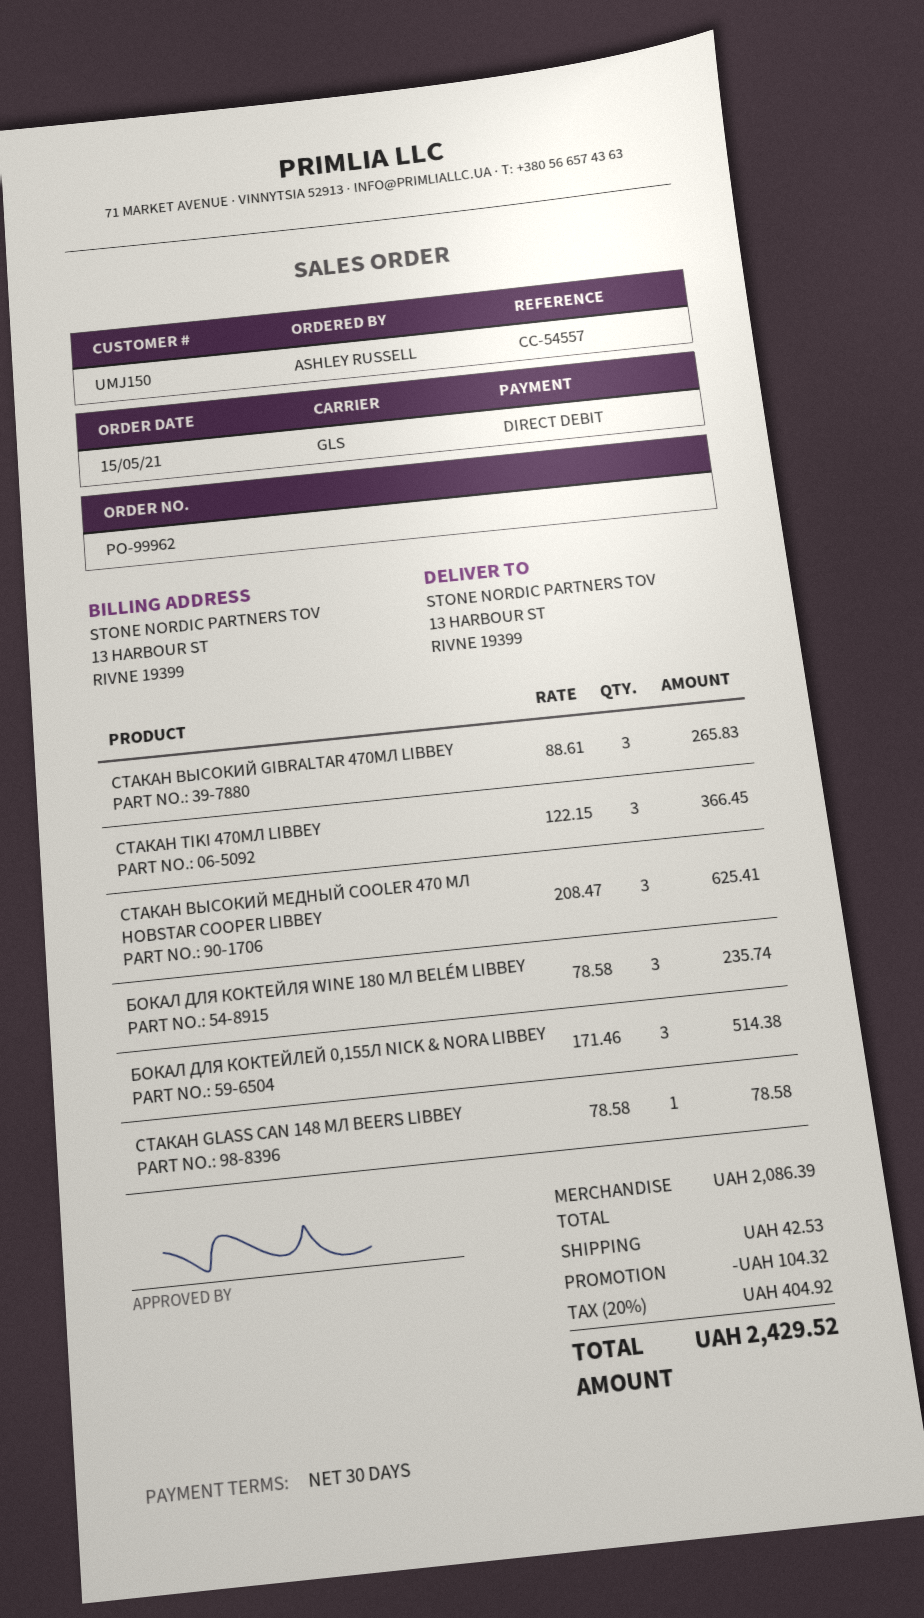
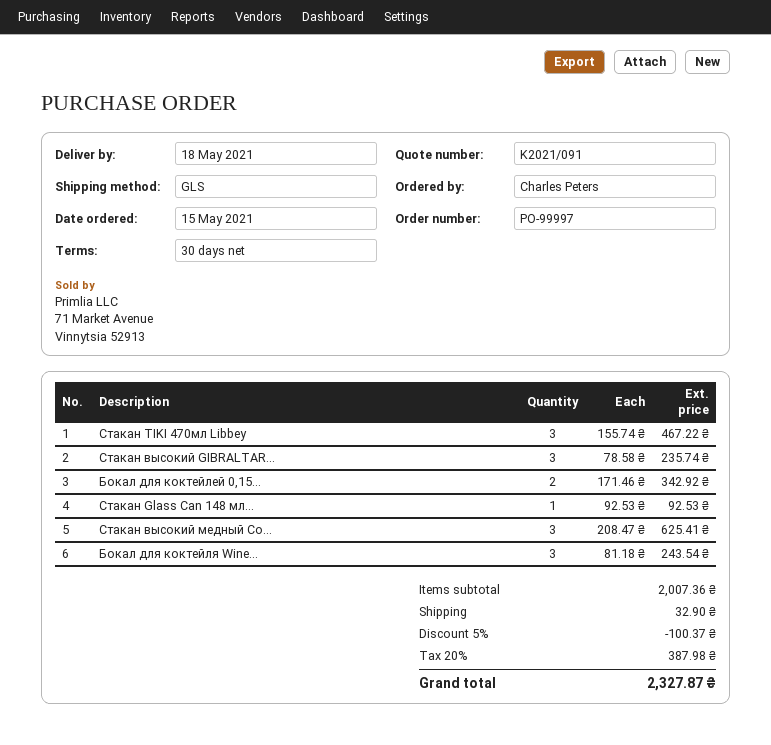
order number: PO-99962 -> PO-99997
ordered by: ASHLEY RUSSELL -> Charles Peters
СТАКАН ВЫСОКИЙ GIBRALTAR 470МЛ LIBBEY: 3 x 88.61 = 265.83 -> 3 x 78.58 = 235.74
СТАКАН TIKI 470МЛ LIBBEY: 3 x 122.15 = 366.45 -> 3 x 155.74 = 467.22
БОКАЛ ДЛЯ КОКТЕЙЛЯ WINE 180 МЛ BELÉM LIBBEY: 3 x 78.58 = 235.74 -> 3 x 81.18 = 243.54
БОКАЛ ДЛЯ КОКТЕЙЛЕЙ 0,155Л NICK & NORA LIBBEY: 3 x 171.46 = 514.38 -> 2 x 171.46 = 342.92
СТАКАН GLASS CAN 148 МЛ BEERS LIBBEY: 1 x 78.58 = 78.58 -> 1 x 92.53 = 92.53
subtotal: 2086.39 -> 2007.36
discount: 104.32 -> 100.37
shipping: 42.53 -> 32.90
tax: 20% = 404.92 -> 20% = 387.98
total: 2429.52 -> 2327.87

